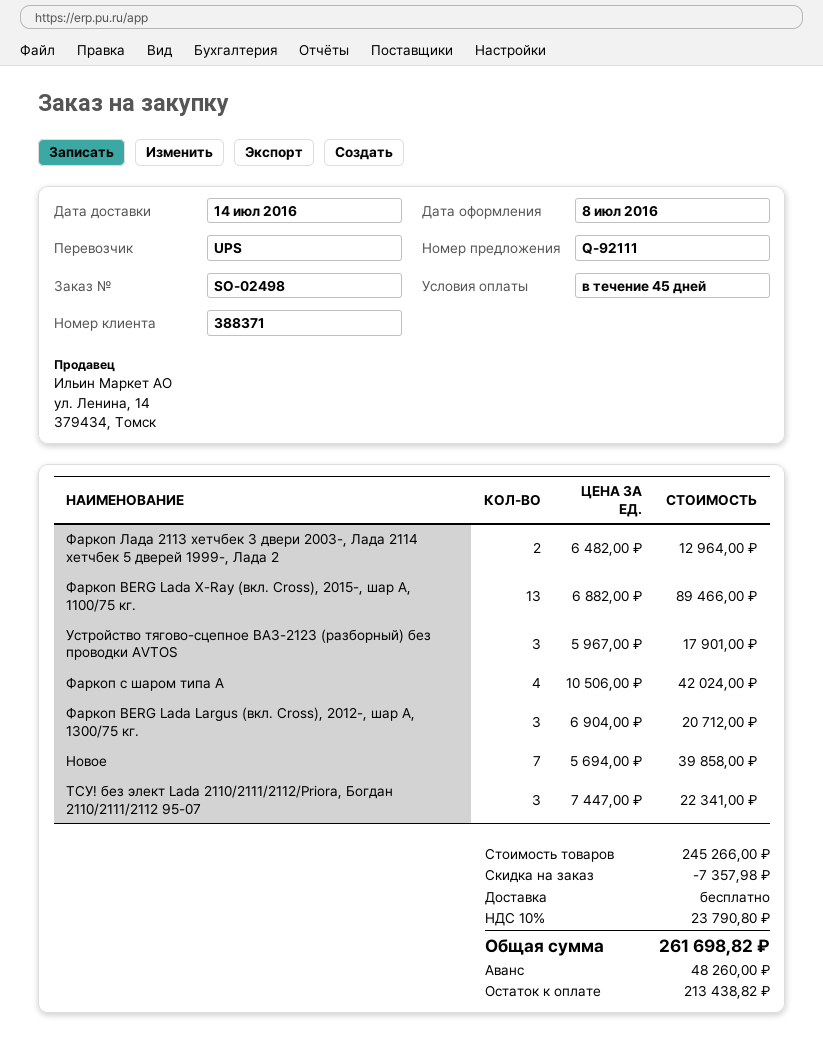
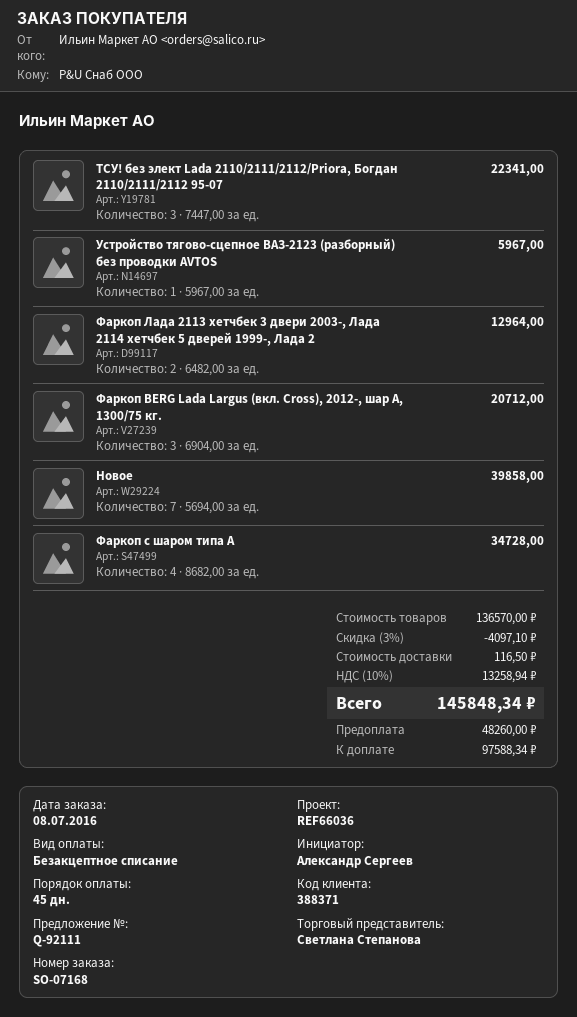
order number: SO-02498 -> SO-07168
Фаркоп BERG Lada X-Ray (вкл. Cross), 2015-, шар A, 1100/75 кг.: 13 x 6882.00 = 89466.00 -> none
Устройство тягово-сцепное ВАЗ-2123 (разборный) без проводки AVTOS: 3 x 5967.00 = 17901.00 -> 1 x 5967.00 = 5967.00
Фаркоп с шаром типа A: 4 x 10506.00 = 42024.00 -> 4 x 8682.00 = 34728.00
subtotal: 245266.00 -> 136570.00
discount: 7357.98 -> 4097.10
shipping: 0.00 -> 116.50
tax: 10% = 23790.80 -> 10% = 13258.94
total: 261698.82 -> 145848.34
balance: 213438.82 -> 97588.34

